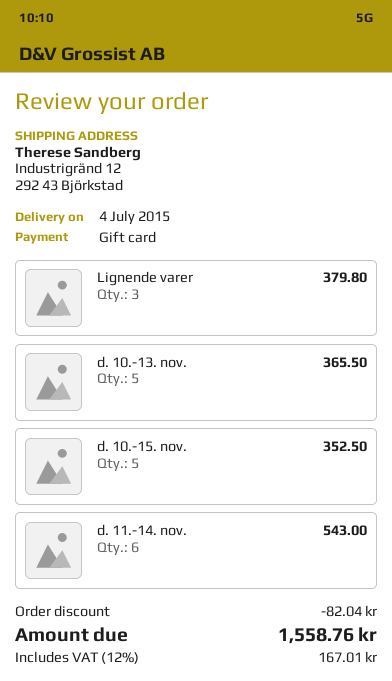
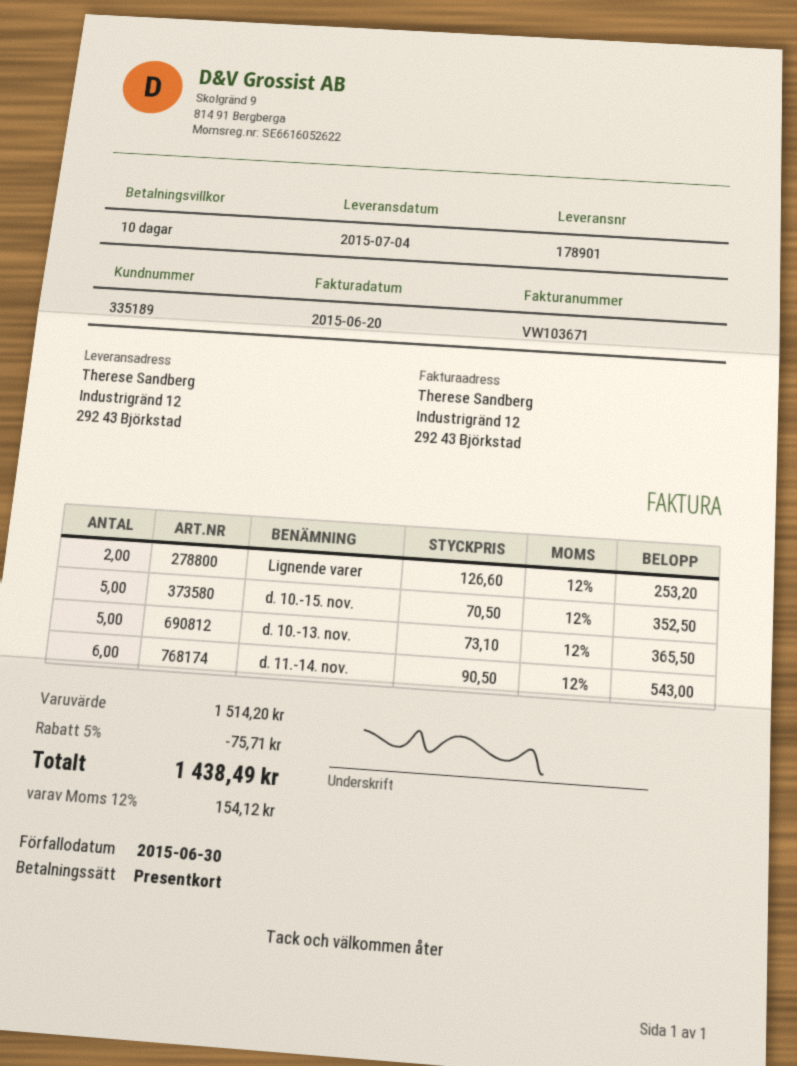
Lignende varer: 3 for 379.80 -> 2 for 253.20
discount: 82.04 -> 75.71
tax: 12% = 167.01 -> 12% = 154.12
total: 1558.76 -> 1438.49

